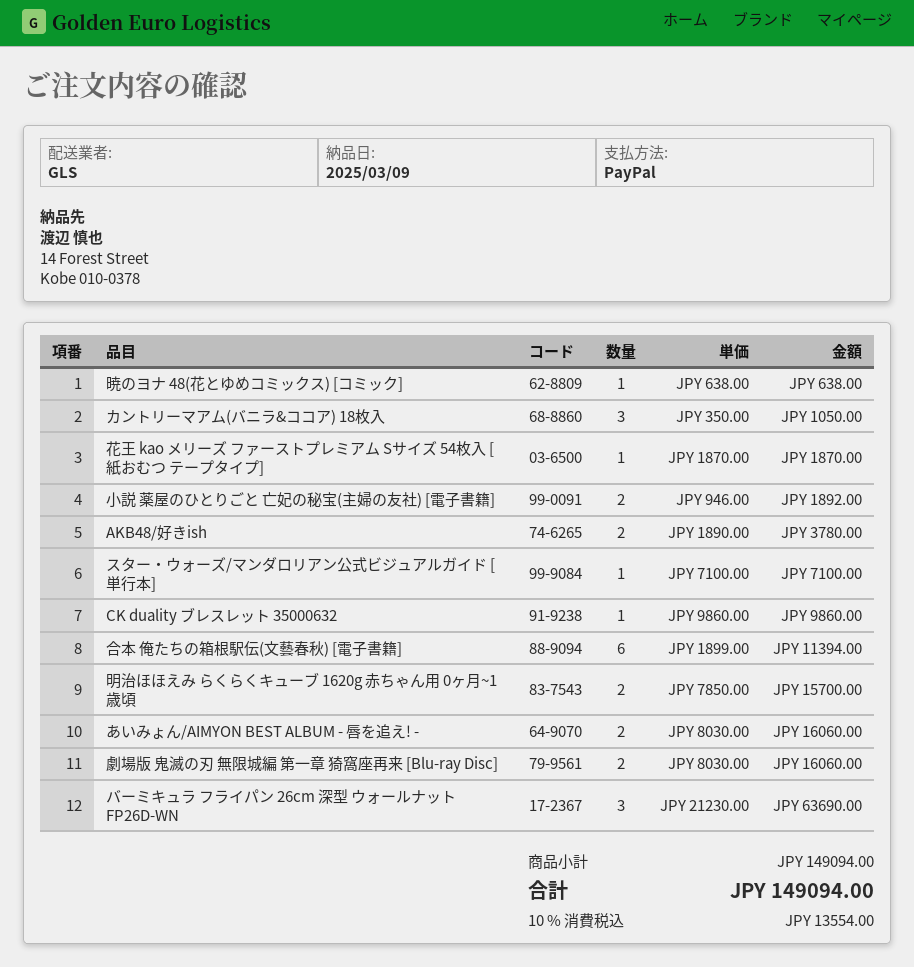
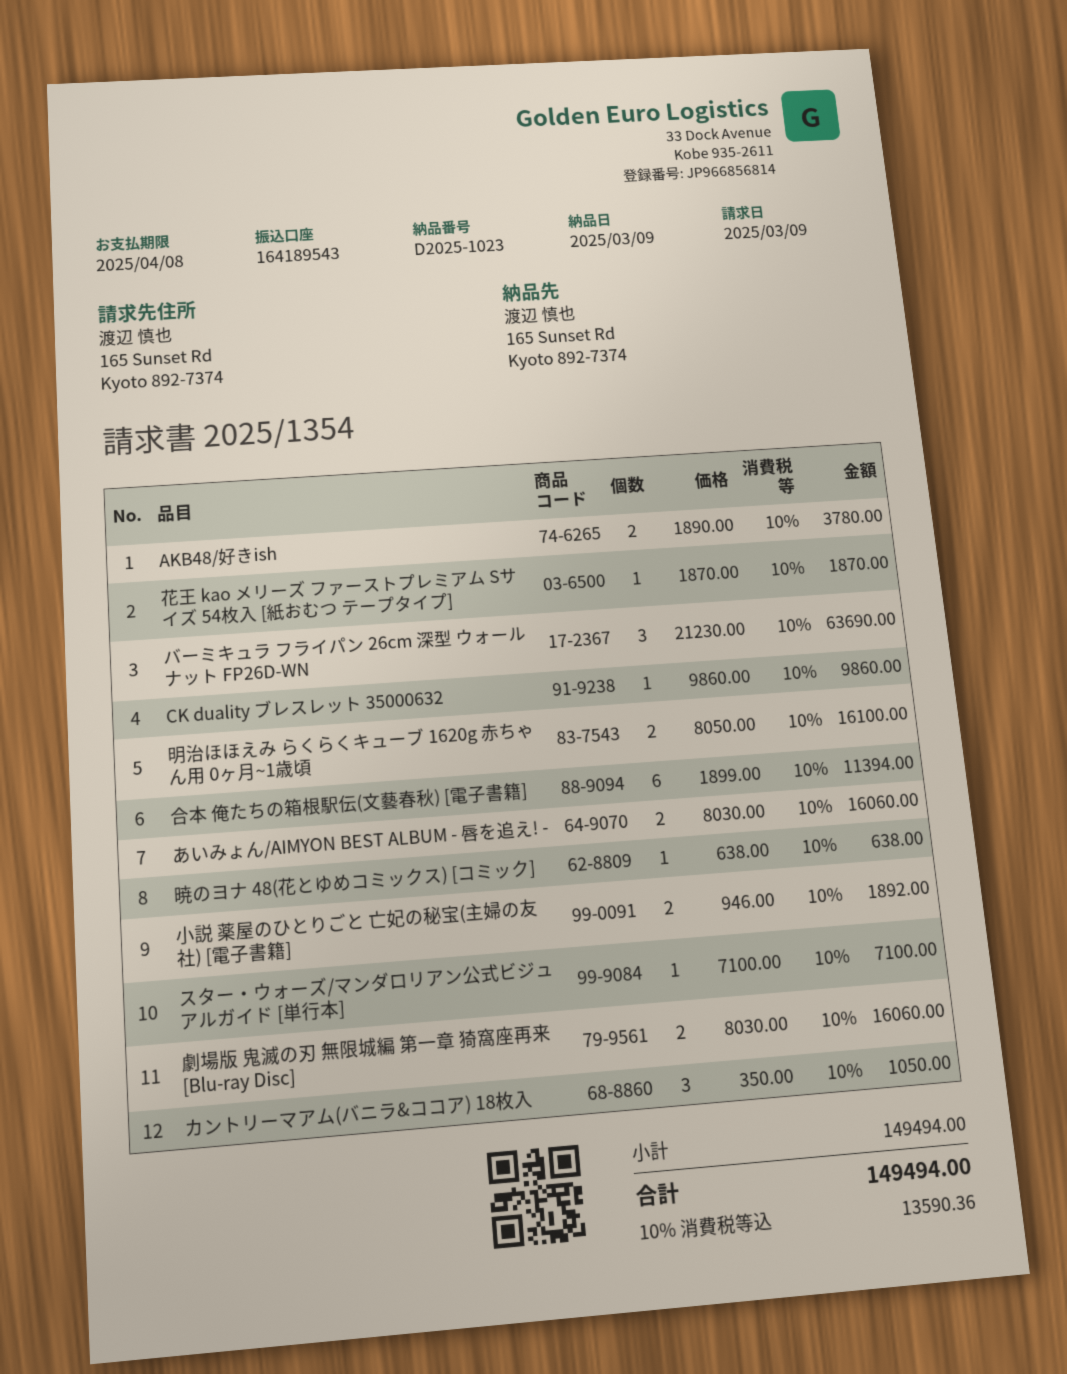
ship to: 14 Forest Street, Kobe 010-0378 -> 165 Sunset Rd, Kyoto 892-7374
明治ほほえみ らくらくキューブ 1620g 赤ちゃん用 0ヶ月~1歳頃: 2 x 7850.00 = 15700.00 -> 2 x 8050.00 = 16100.00
subtotal: 149094.00 -> 149494.00
tax: 10% = 13554.00 -> 10% = 13590.36
total: 149094.00 -> 149494.00

